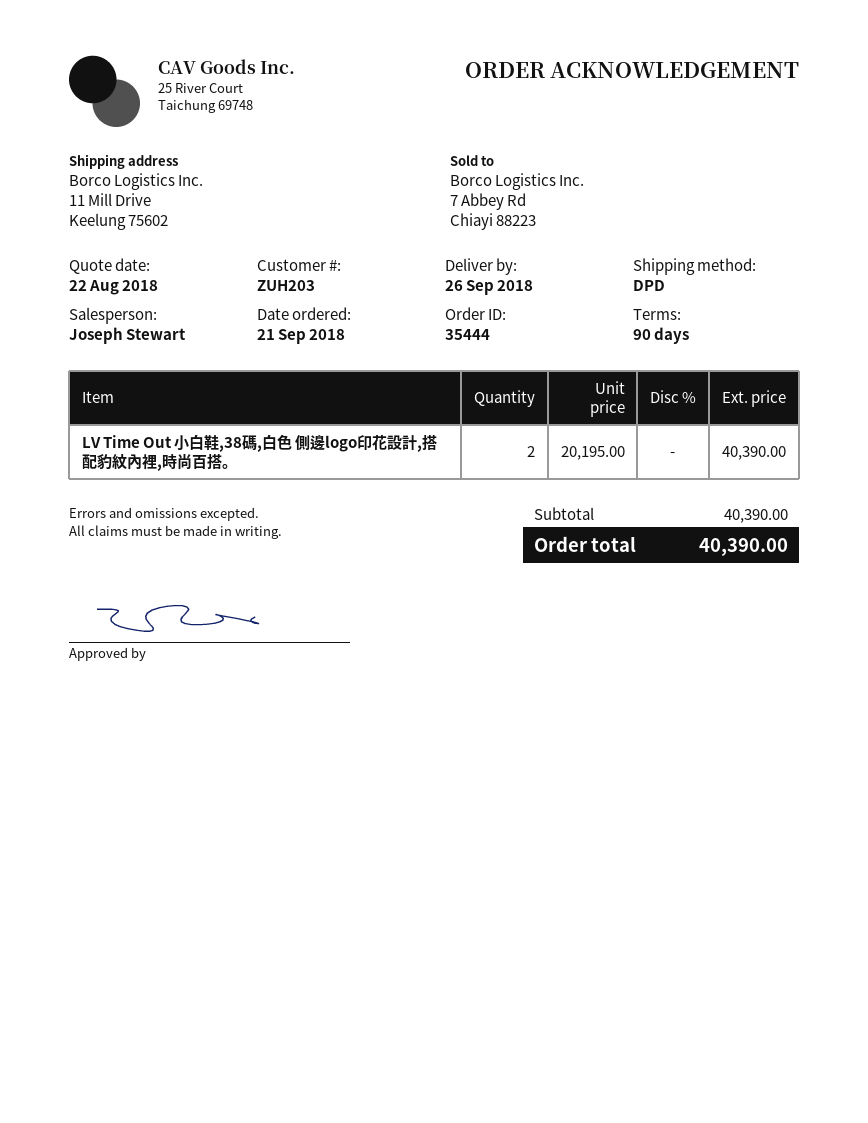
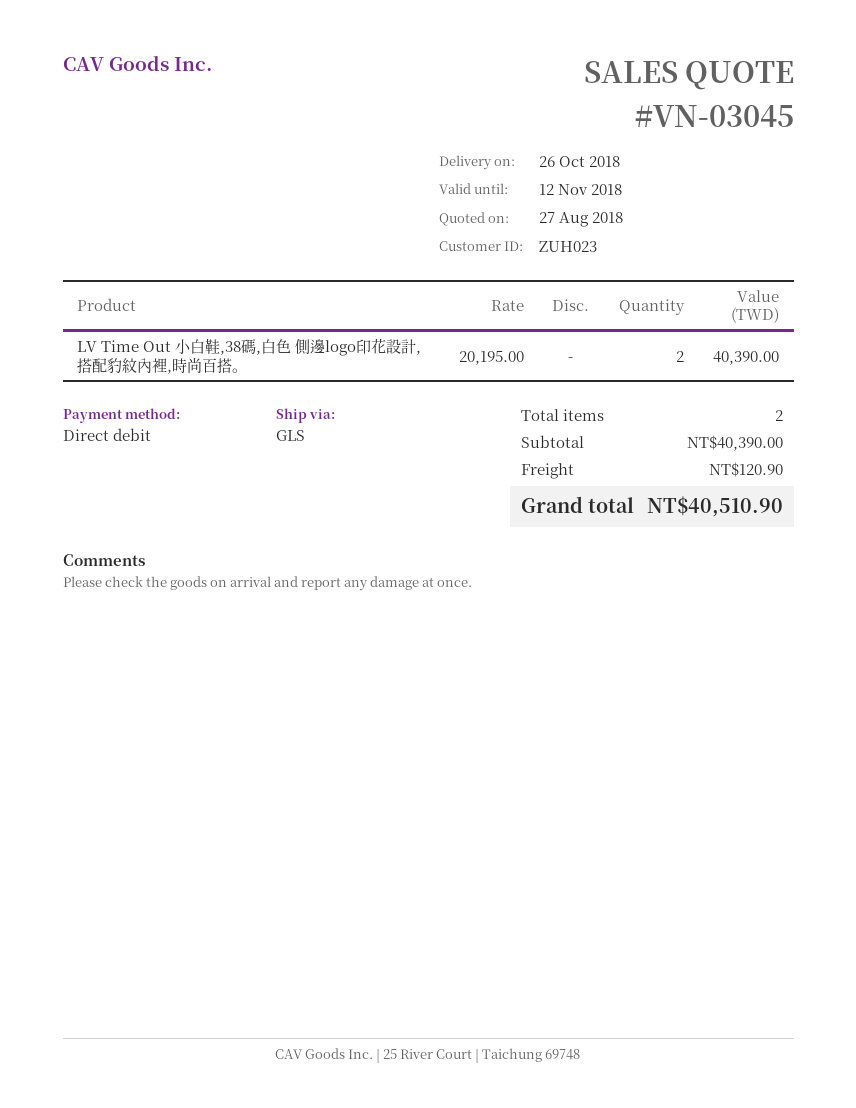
quote date: 2018-08-22 -> 2018-08-27
delivery date: 2018-09-26 -> 2018-10-26
customer number: ZUH203 -> ZUH023
shipping method: DPD -> GLS
shipping: none -> 120.90
total: 40390.00 -> 40510.90

